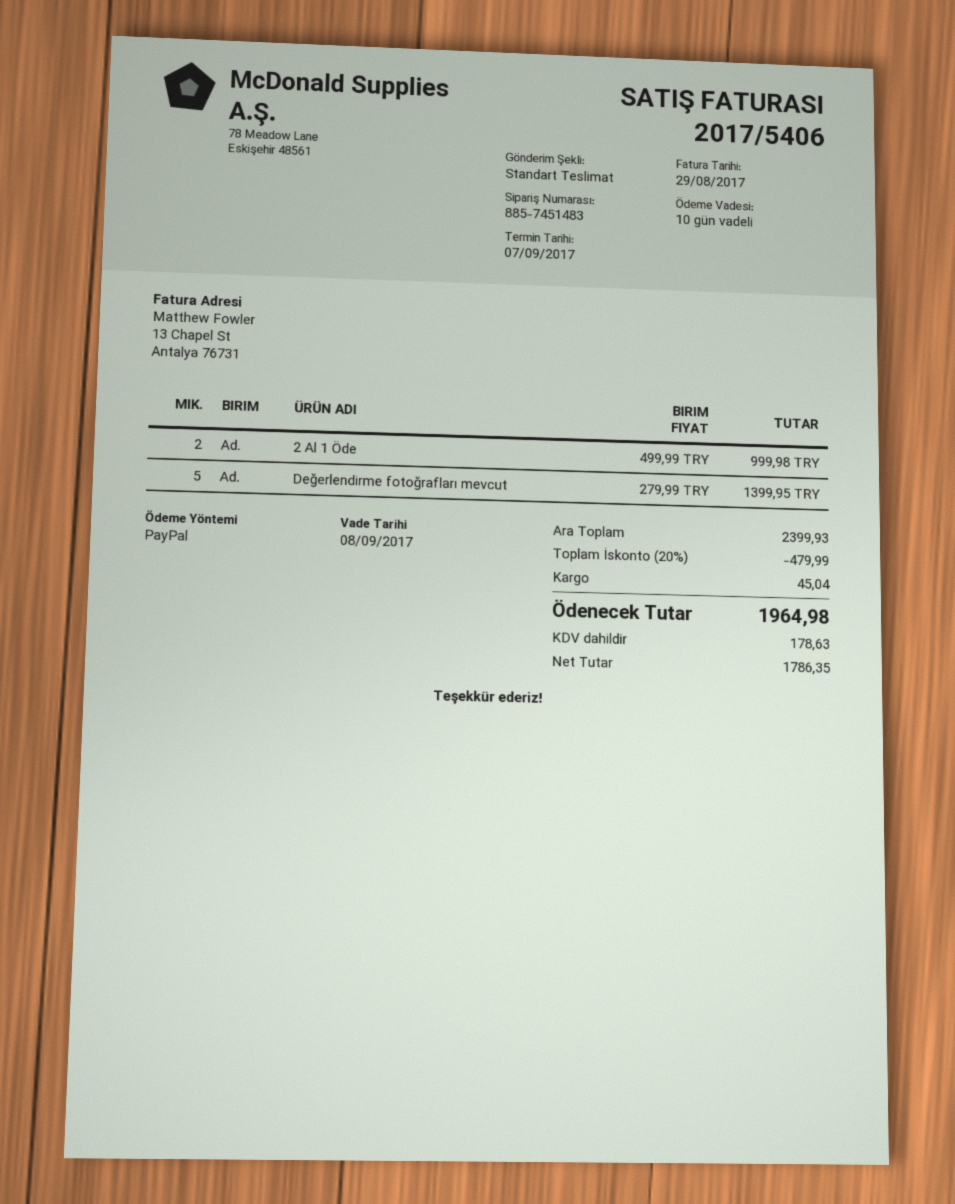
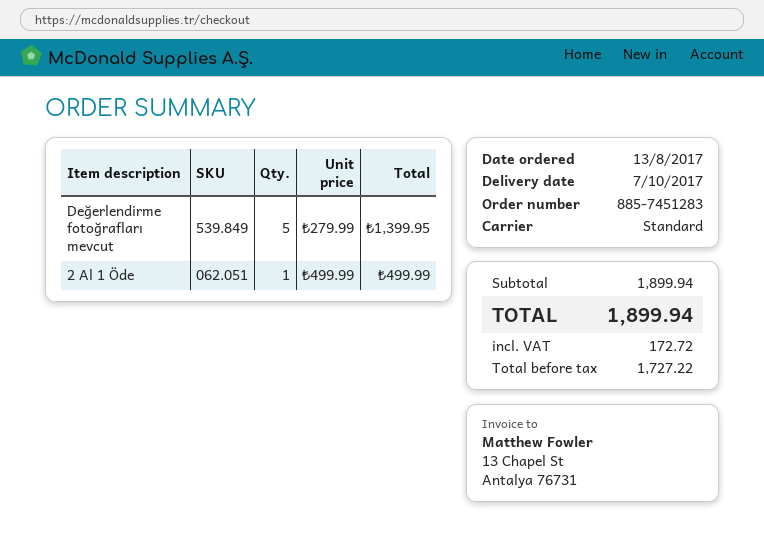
order number: 885-7451483 -> 885-7451283
delivery date: 2017-09-07 -> 2017-10-07
2 Al 1 Öde: 2 x 499.99 = 999.98 -> 1 x 499.99 = 499.99
subtotal: 2399.93 -> 1899.94
discount: 20% = 479.99 -> none
shipping: 45.04 -> none
net: 1786.35 -> 1727.22
tax: 178.63 -> 172.72
total: 1964.98 -> 1899.94

